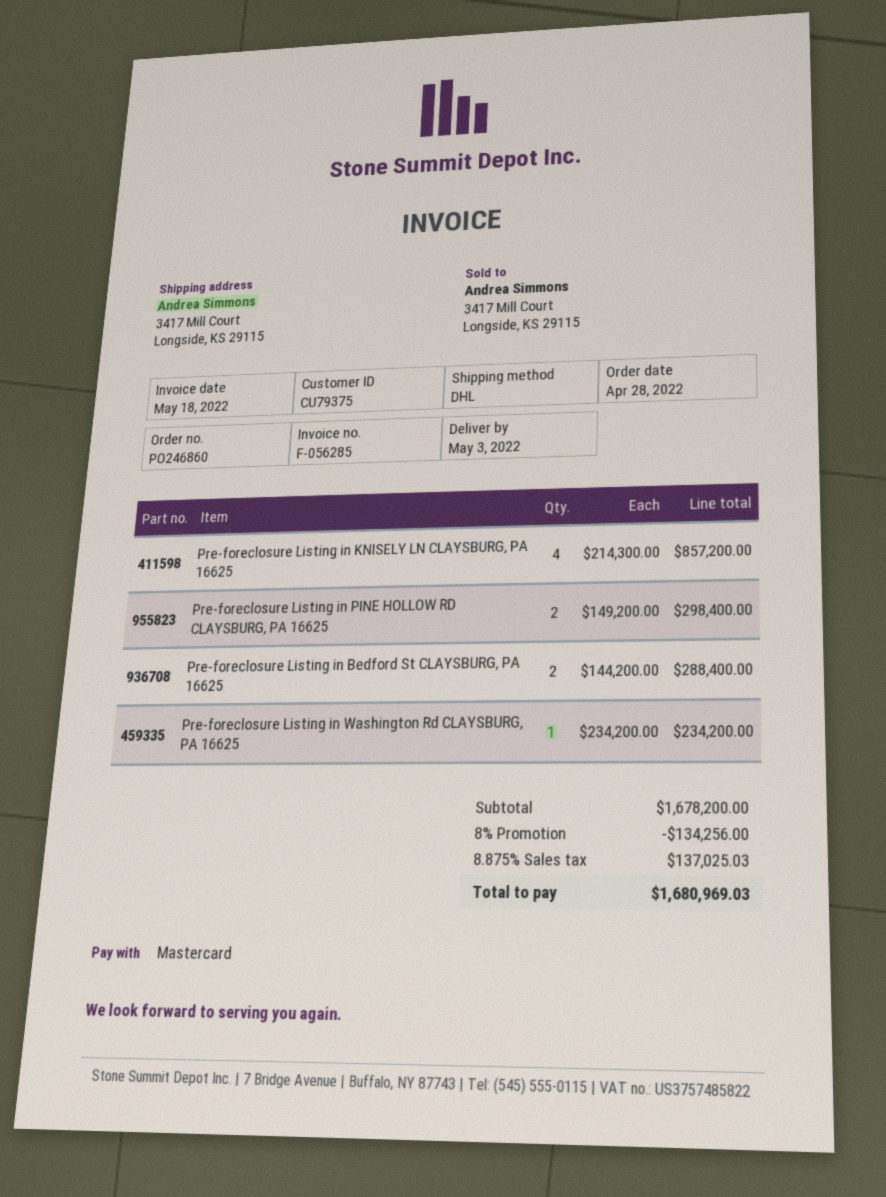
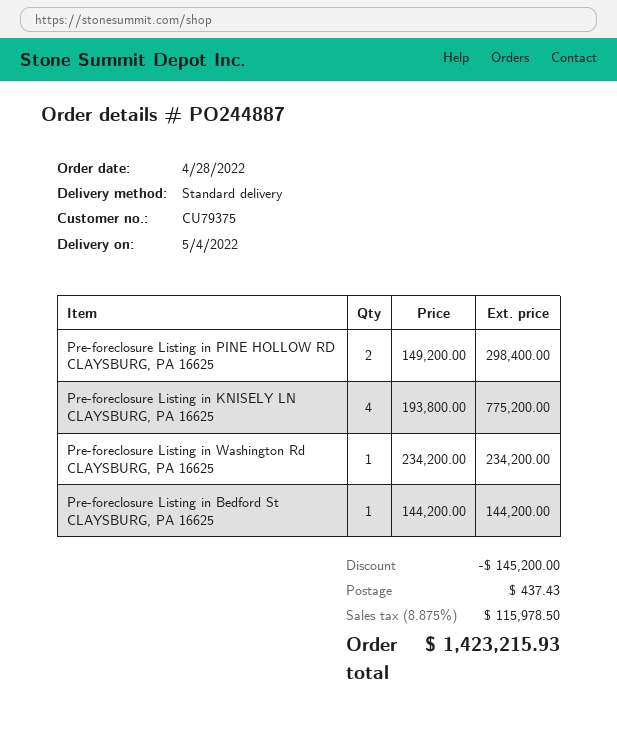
order number: PO246860 -> PO244887
delivery date: 2022-05-03 -> 2022-05-04
shipping method: DHL -> standard
Pre-foreclosure Listing in KNISELY LN CLAYSBURG, PA 16625: 4 x 214300.00 = 857200.00 -> 4 x 193800.00 = 775200.00
Pre-foreclosure Listing in Bedford St CLAYSBURG, PA 16625: 2 x 144200.00 = 288400.00 -> 1 x 144200.00 = 144200.00
discount: 134256.00 -> 145200.00
shipping: none -> 437.43
tax: 8.875% = 137025.03 -> 8.875% = 115978.50
total: 1680969.03 -> 1423215.93

